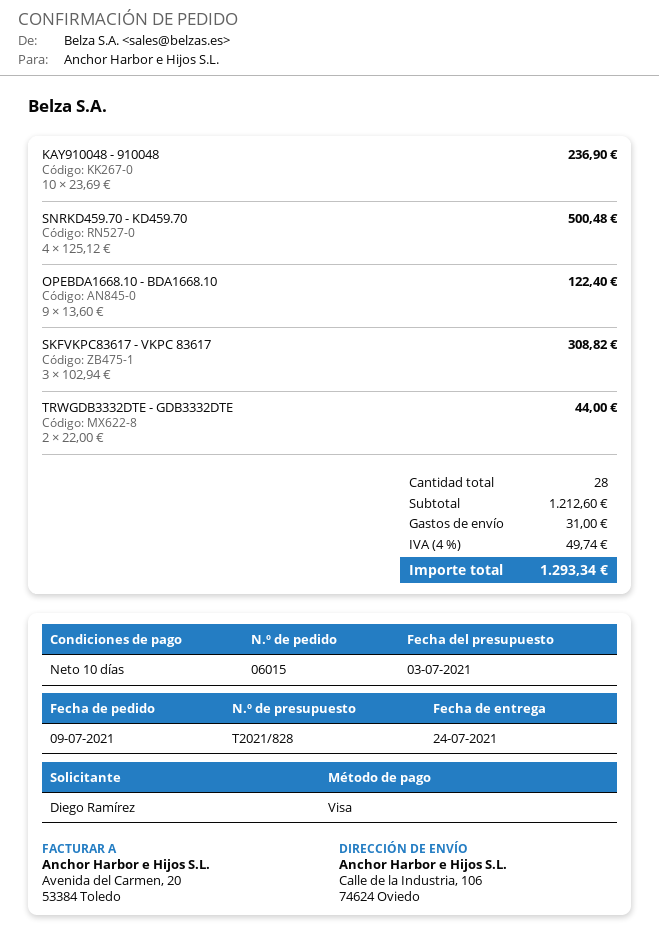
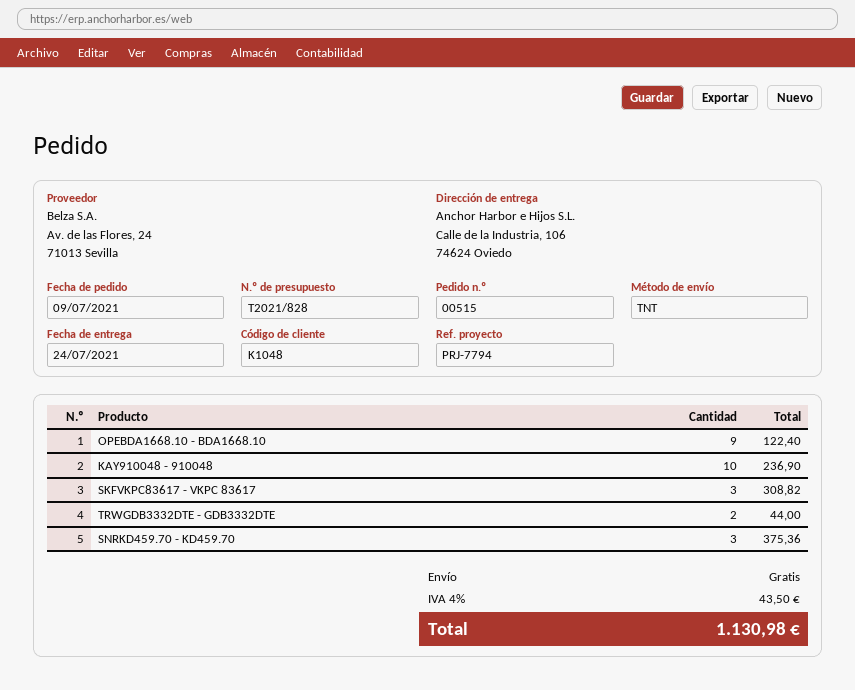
order number: 06015 -> 00515
SNRKD459.70 - KD459.70: 4 for 500.48 -> 3 for 375.36
shipping: 31.00 -> 0.00
tax: 4% = 49.74 -> 4% = 43.50
total: 1293.34 -> 1130.98

